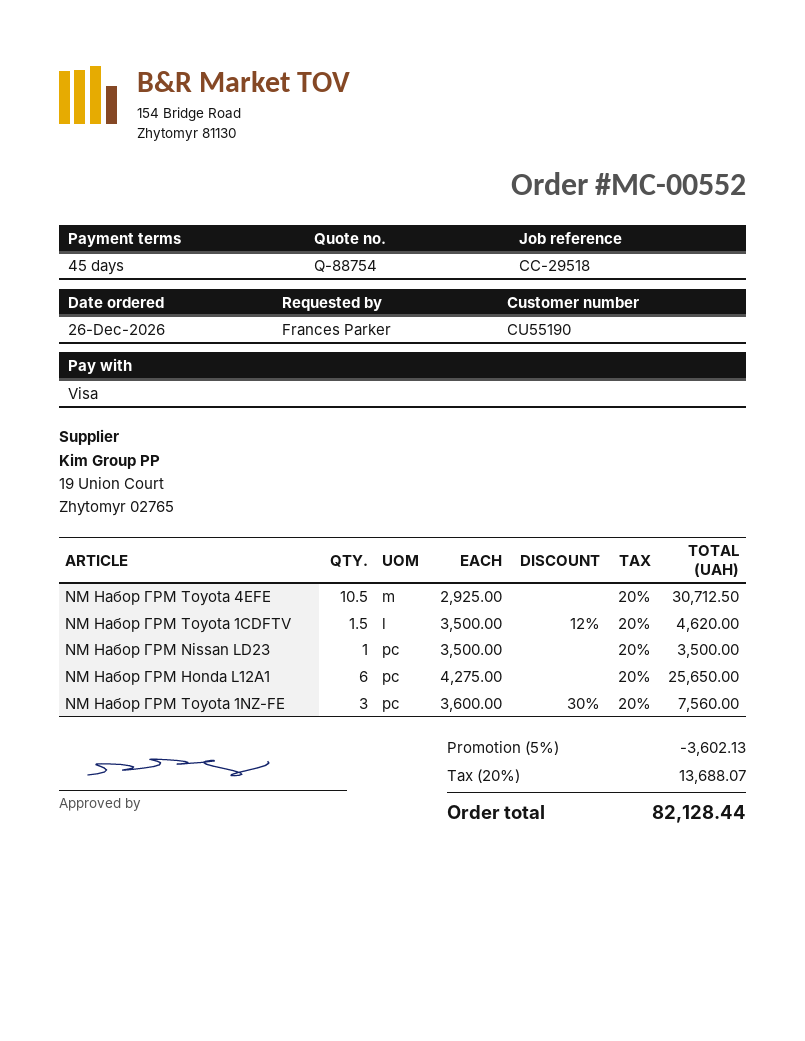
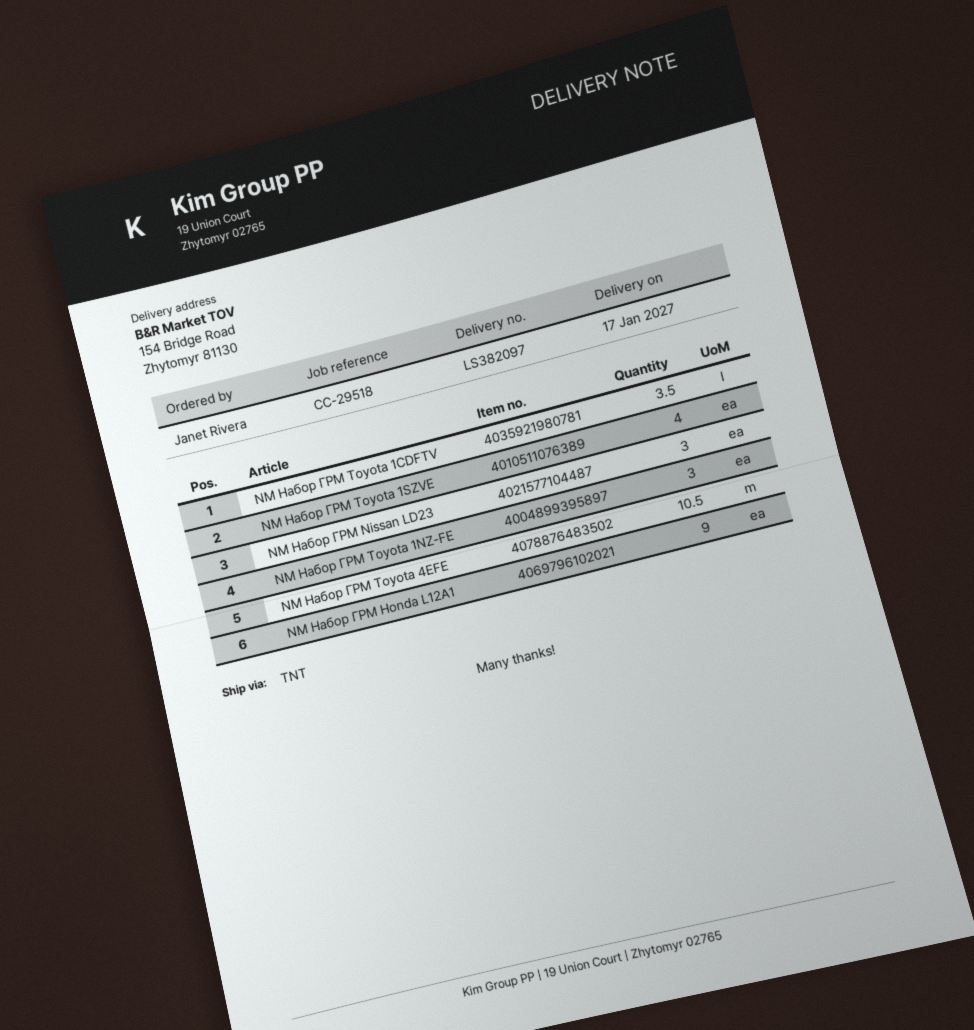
ordered by: Frances Parker -> Janet Rivera
NM Набор ГРМ Toyota 1CDFTV: 1.5 -> 3.5
NM Набор ГРМ Nissan LD23: 1 -> 3
NM Набор ГРМ Honda L12A1: 6 -> 9
NM Набор ГРМ Toyota 1SZVE: none -> 4

